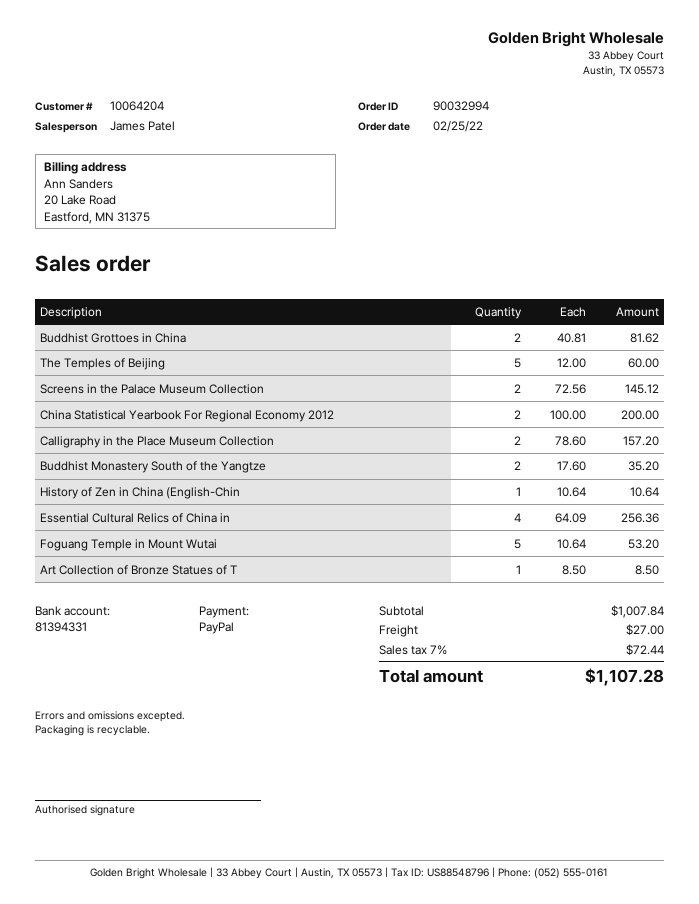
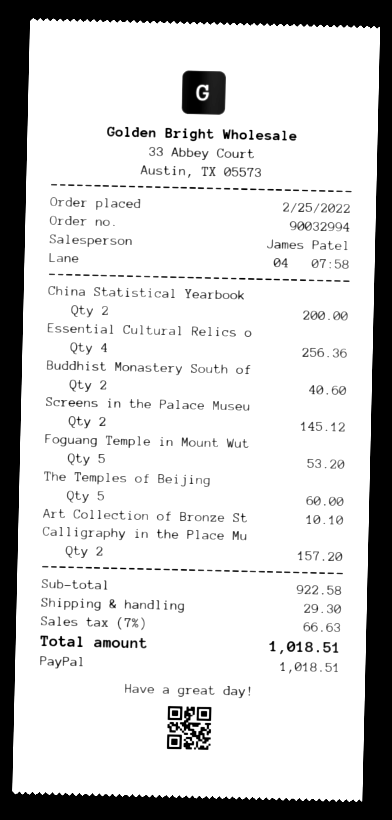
Buddhist Grottoes in China: 2 for 81.62 -> none
Buddhist Monastery South of the Yangtze: 2 for 35.20 -> 2 for 40.60
History of Zen in China (English-Chin: 1 for 10.64 -> none
Art Collection of Bronze Statues of T: 1 for 8.50 -> 1 for 10.10
subtotal: 1007.84 -> 922.58
shipping: 27.00 -> 29.30
tax: 7% = 72.44 -> 7% = 66.63
total: 1107.28 -> 1018.51

